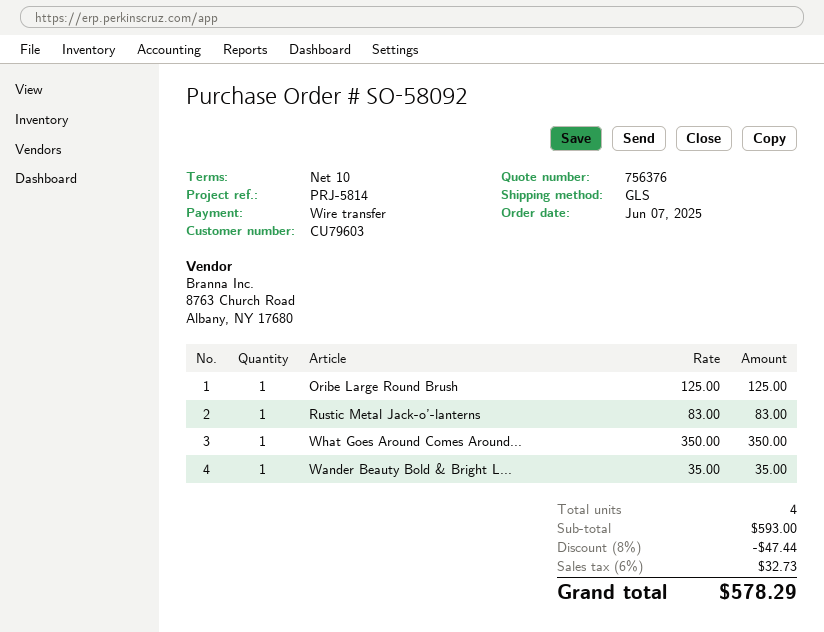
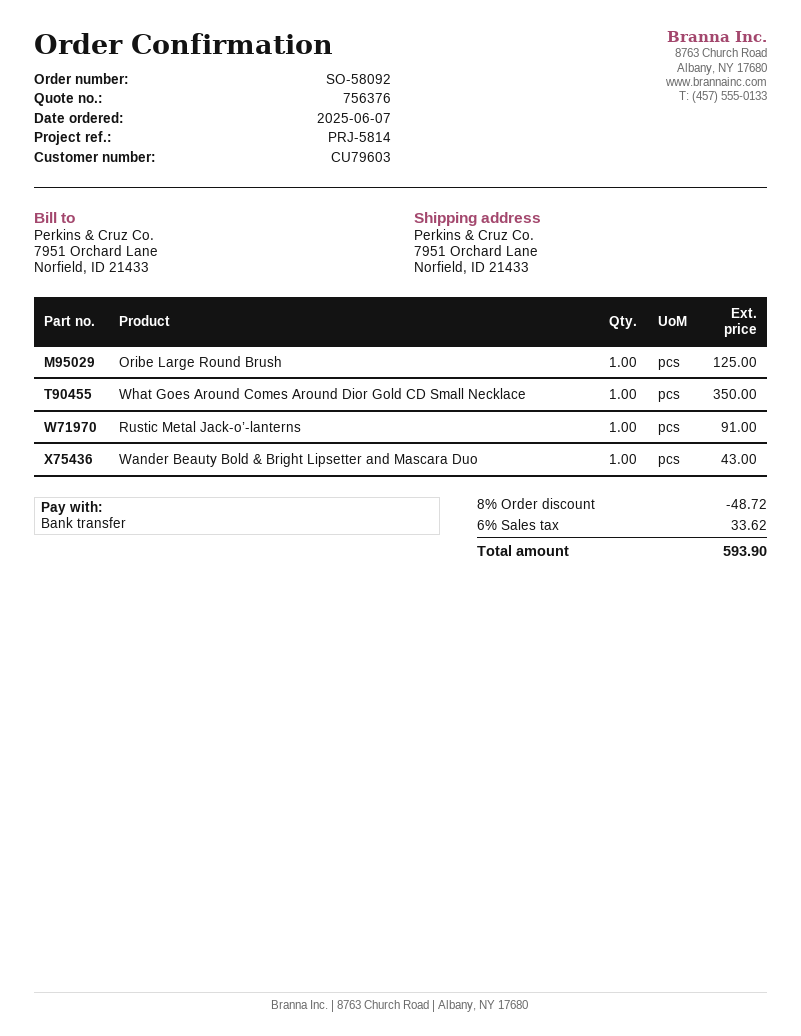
Rustic Metal Jack-o’-lanterns: 1 for 83.00 -> 1 for 91.00
Wander Beauty Bold & Bright L...: 1 for 35.00 -> 1 for 43.00
discount: 8% = 47.44 -> 8% = 48.72
tax: 6% = 32.73 -> 6% = 33.62
total: 578.29 -> 593.90

